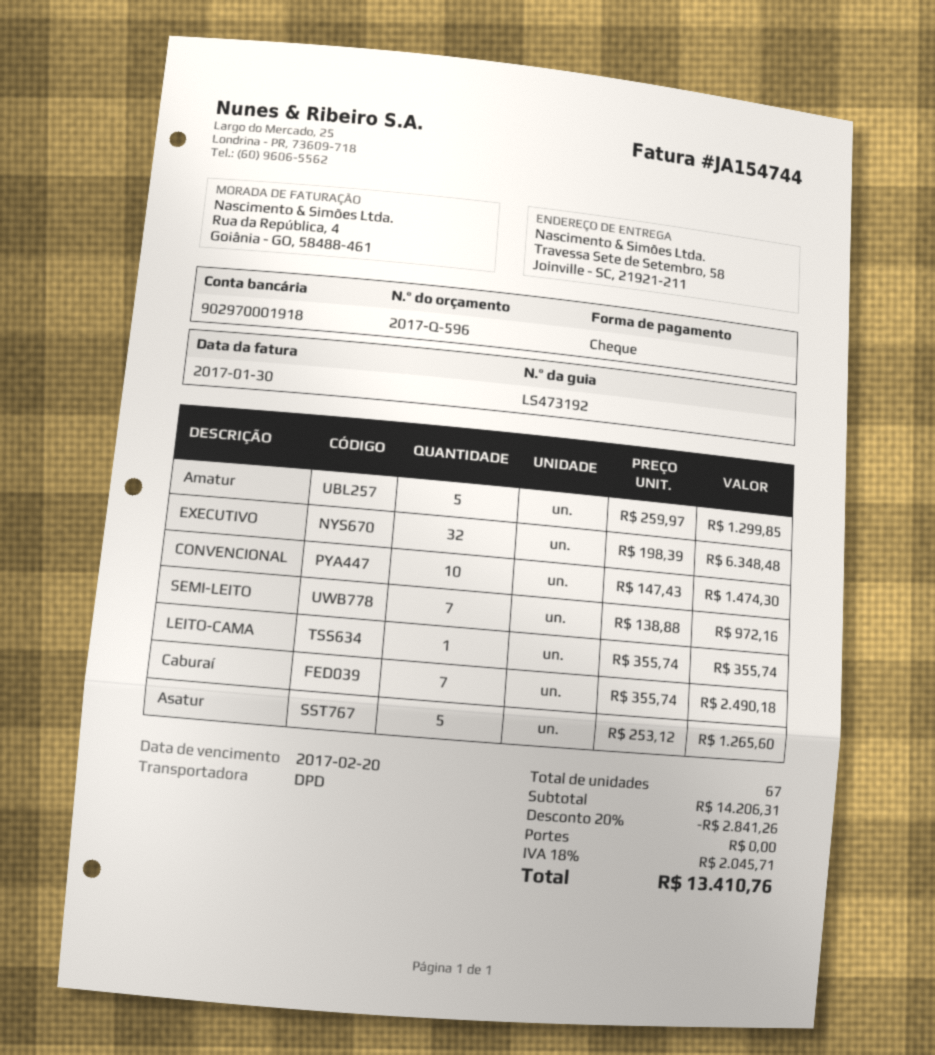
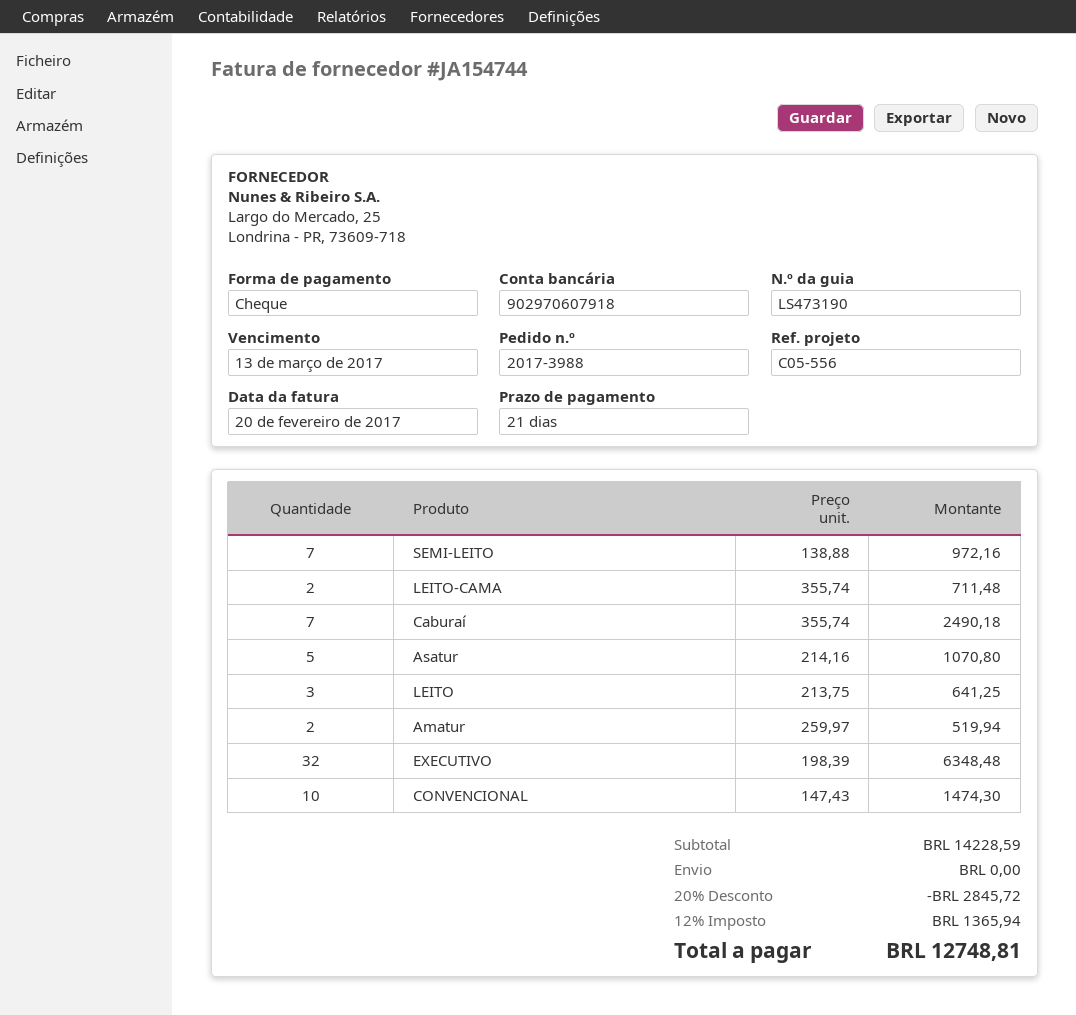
delivery note number: LS473192 -> LS473190
invoice date: 2017-01-30 -> 2017-02-20
due date: 2017-02-20 -> 2017-03-13
bank account: 902970001918 -> 902970607918
Amatur: 5 x 259.97 = 1299.85 -> 2 x 259.97 = 519.94
LEITO-CAMA: 1 x 355.74 = 355.74 -> 2 x 355.74 = 711.48
Asatur: 5 x 253.12 = 1265.60 -> 5 x 214.16 = 1070.80
LEITO: none -> 3 x 213.75 = 641.25
subtotal: 14206.31 -> 14228.59
discount: 20% = 2841.26 -> 20% = 2845.72
tax: 18% = 2045.71 -> 12% = 1365.94
total: 13410.76 -> 12748.81

